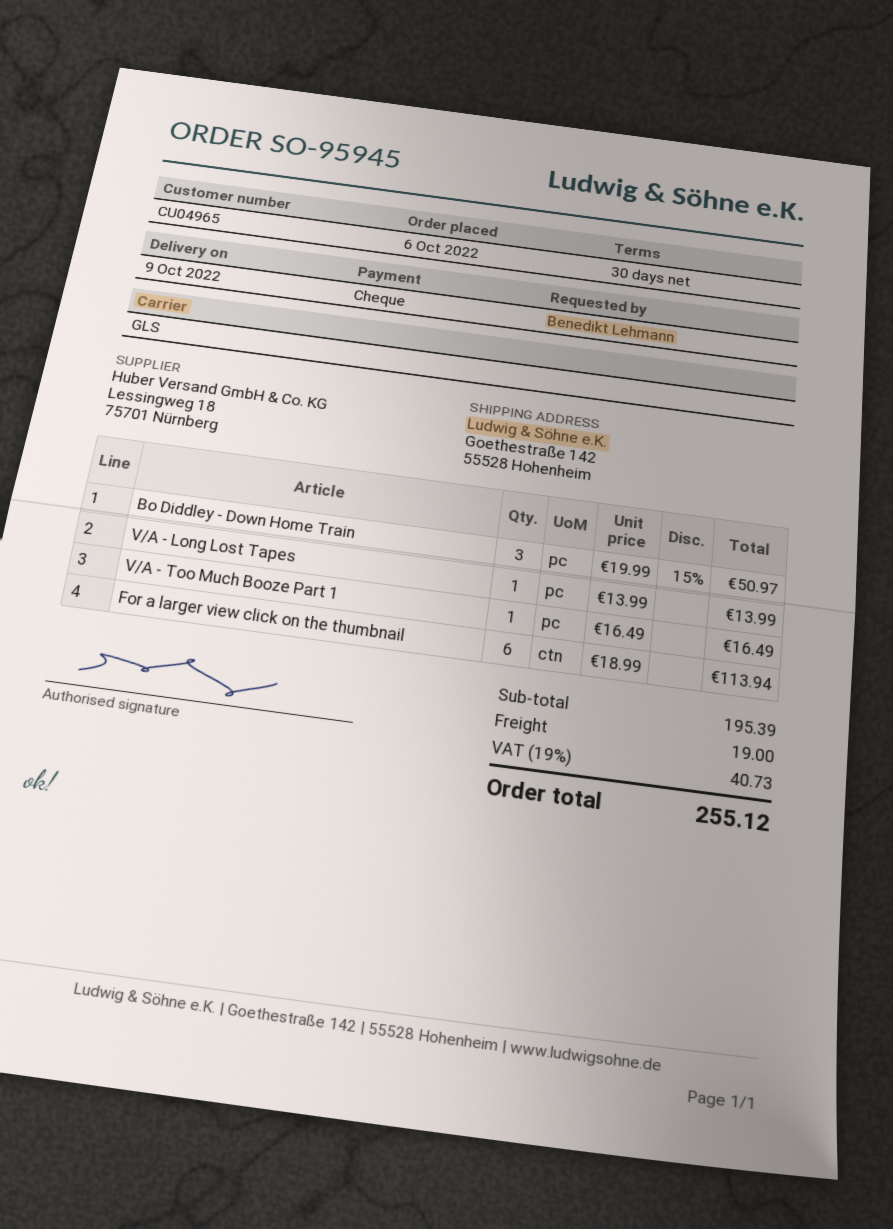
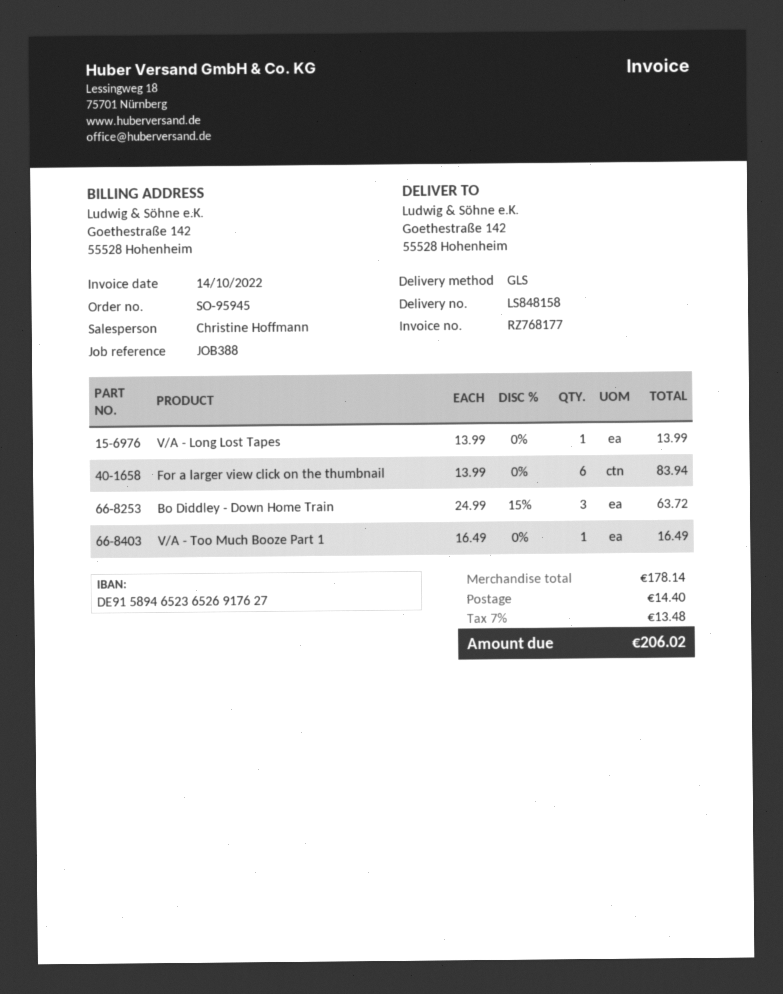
Bo Diddley - Down Home Train: 3 x 19.99 - 15% = 50.97 -> 3 x 24.99 - 15% = 63.72
For a larger view click on the thumbnail: 6 x 18.99 = 113.94 -> 6 x 13.99 = 83.94
subtotal: 195.39 -> 178.14
shipping: 19.00 -> 14.40
tax: 19% = 40.73 -> 7% = 13.48
total: 255.12 -> 206.02

